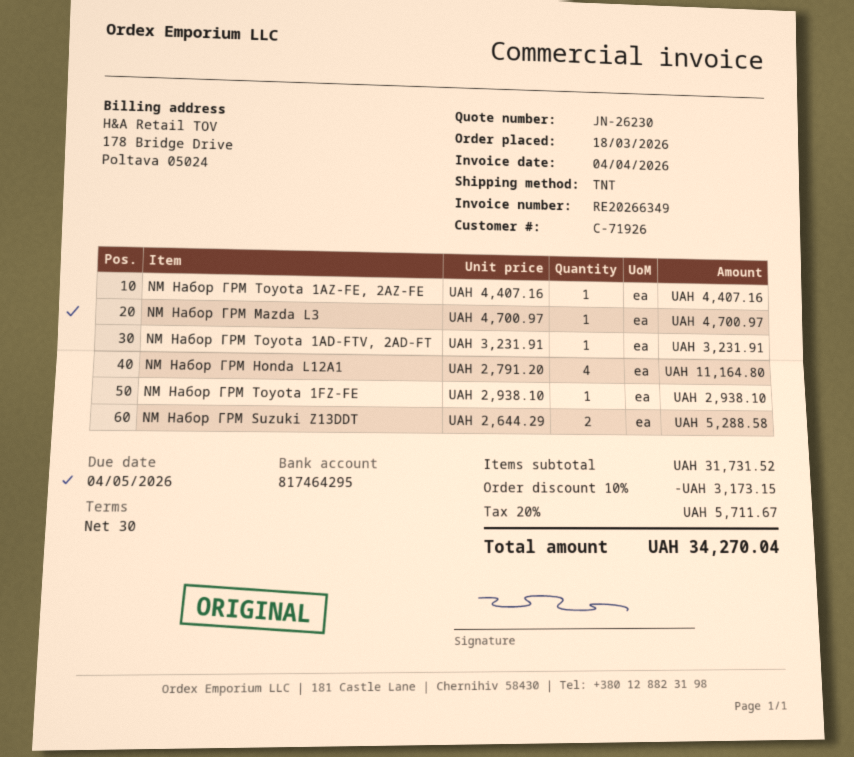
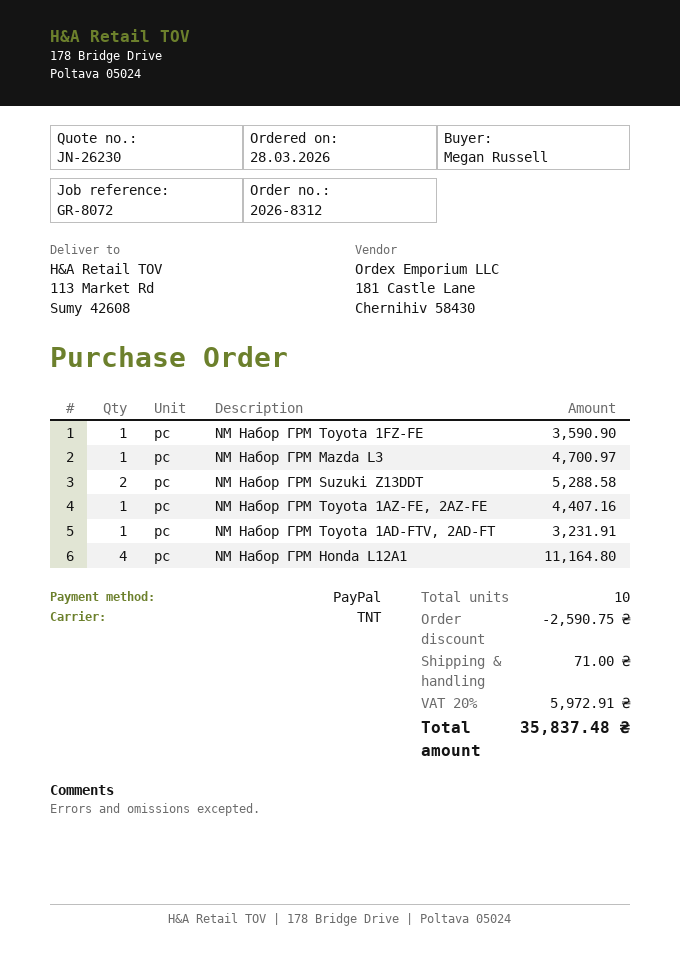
order date: 2026-03-18 -> 2026-03-28
NM Набор ГРМ Toyota 1FZ-FE: 1 for 2938.10 -> 1 for 3590.90
discount: 3173.15 -> 2590.75
shipping: none -> 71.00
tax: 20% = 5711.67 -> 20% = 5972.91
total: 34270.04 -> 35837.48

